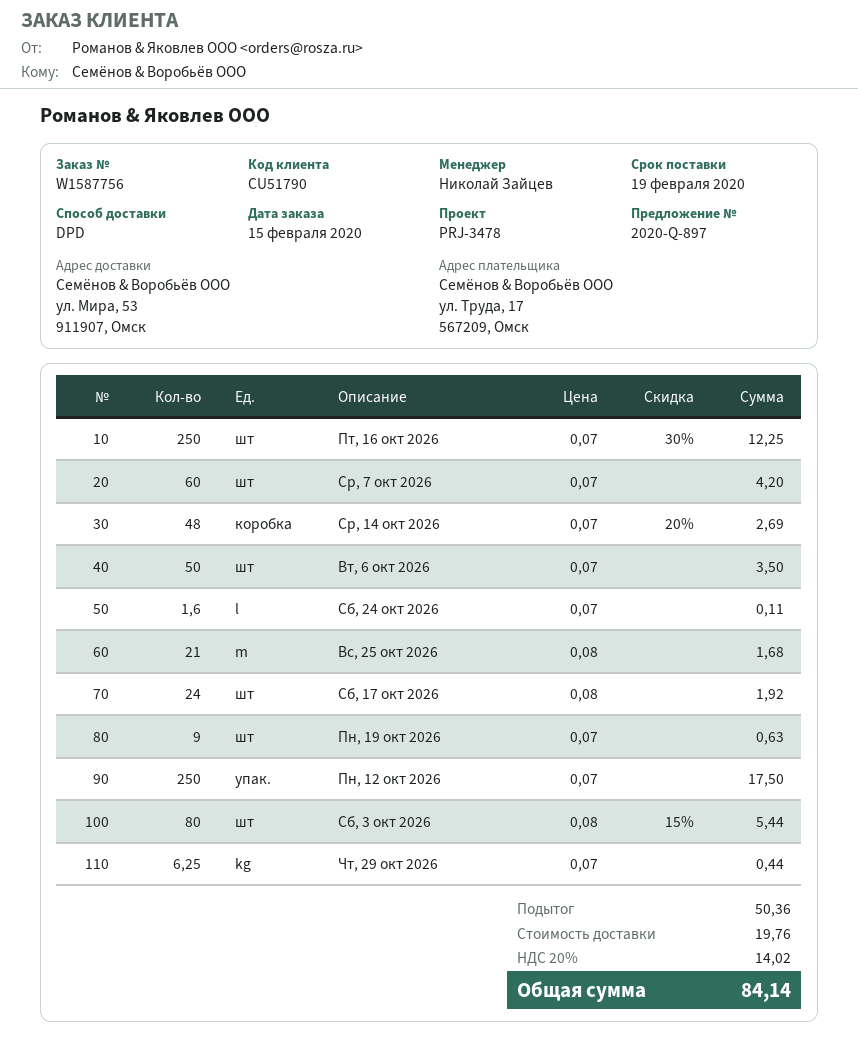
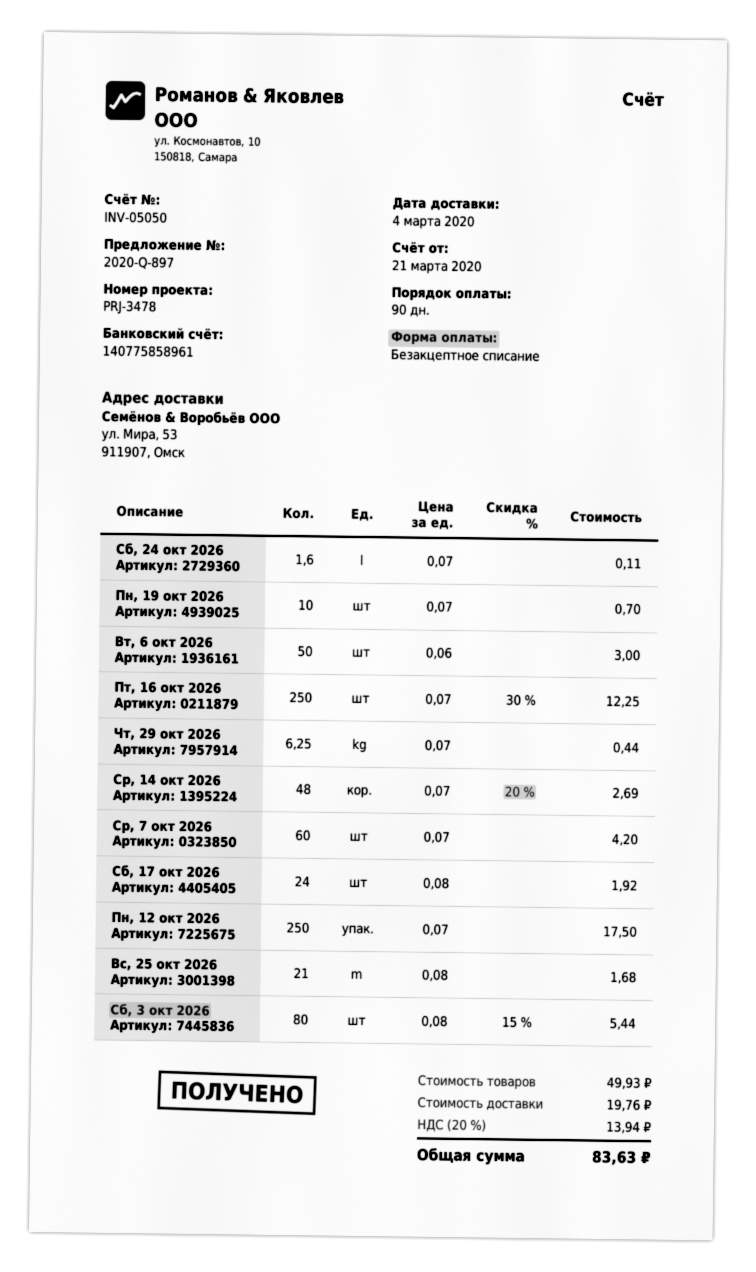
delivery date: 2020-02-19 -> 2020-03-04
Вт, 6 окт 2026: 50 x 0.07 = 3.50 -> 50 x 0.06 = 3.00
Пн, 19 окт 2026: 9 x 0.07 = 0.63 -> 10 x 0.07 = 0.70
subtotal: 50.36 -> 49.93
tax: 20% = 14.02 -> 20% = 13.94
total: 84.14 -> 83.63

